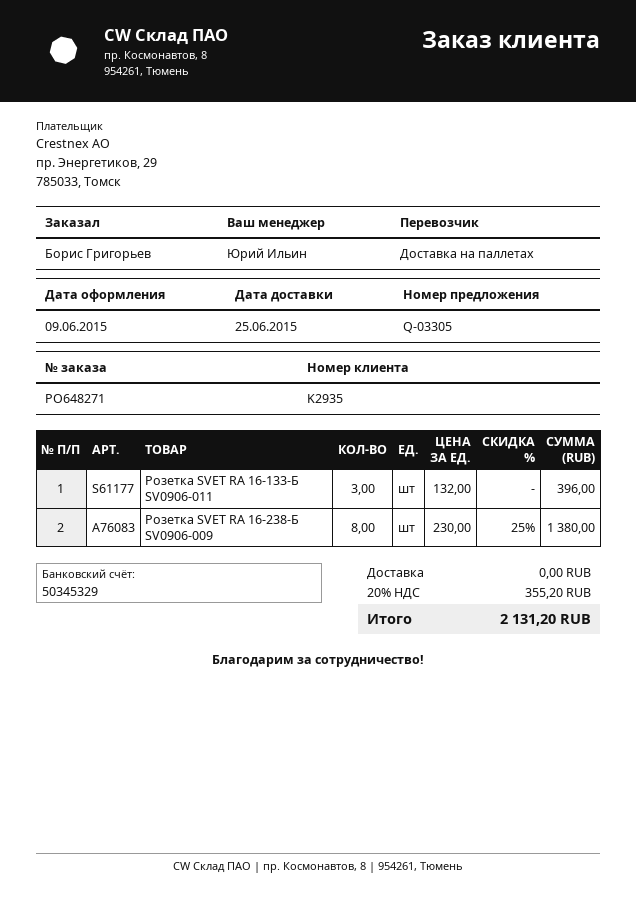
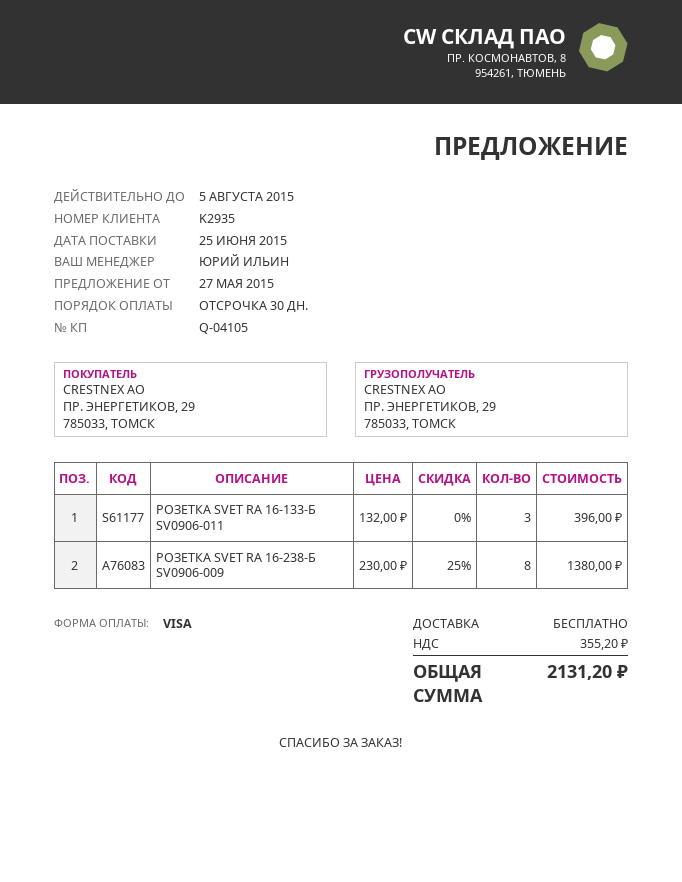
quote number: Q-03305 -> Q-04105

